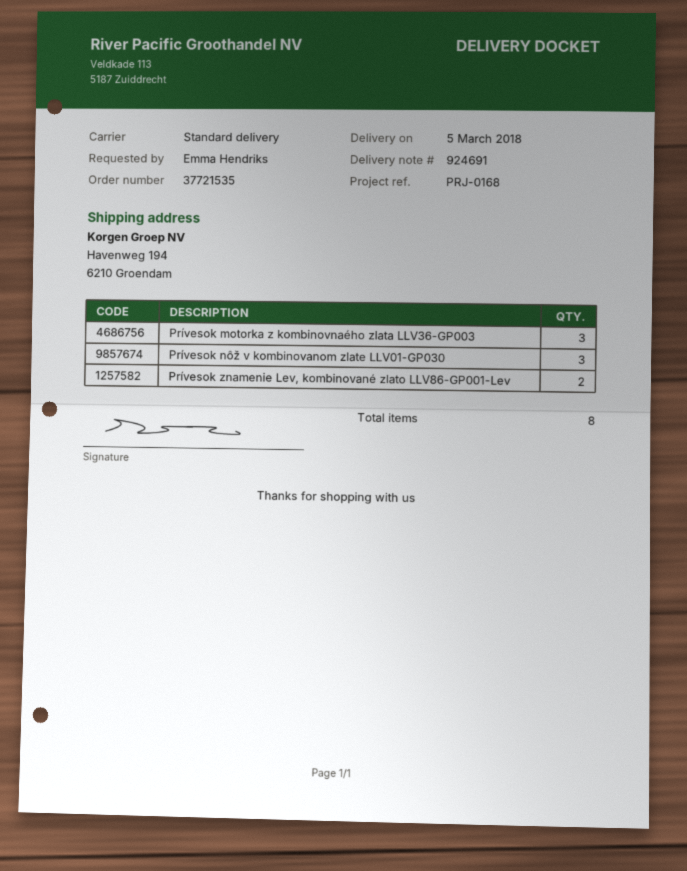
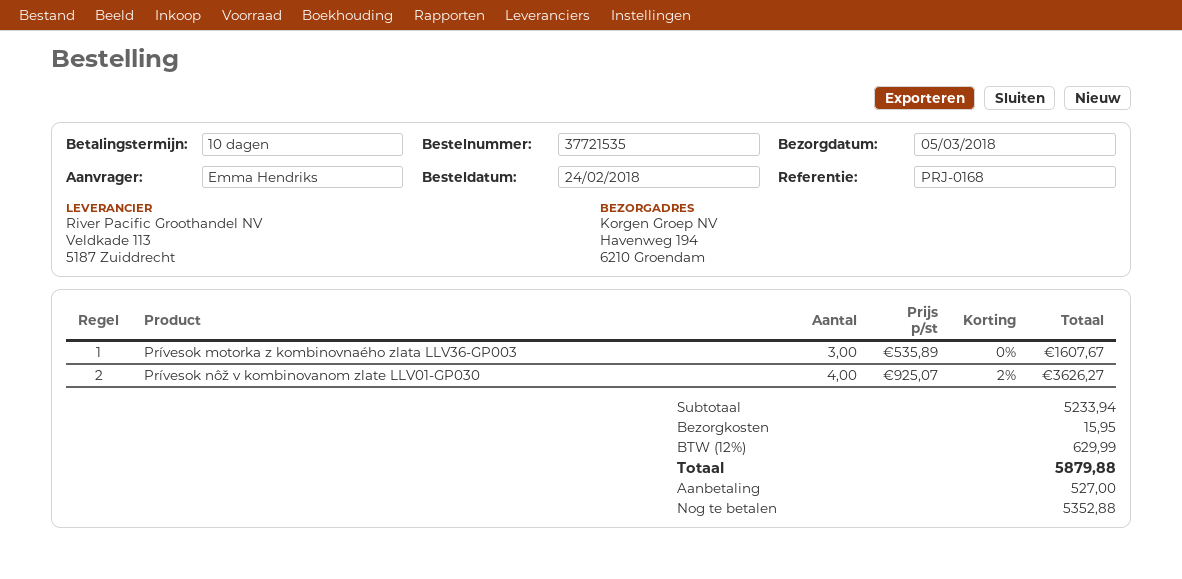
Prívesok nôž v kombinovanom zlate LLV01-GP030: 3 -> 4
Prívesok znamenie Lev, kombinované zlato LLV86-GP001-Lev: 2 -> none

